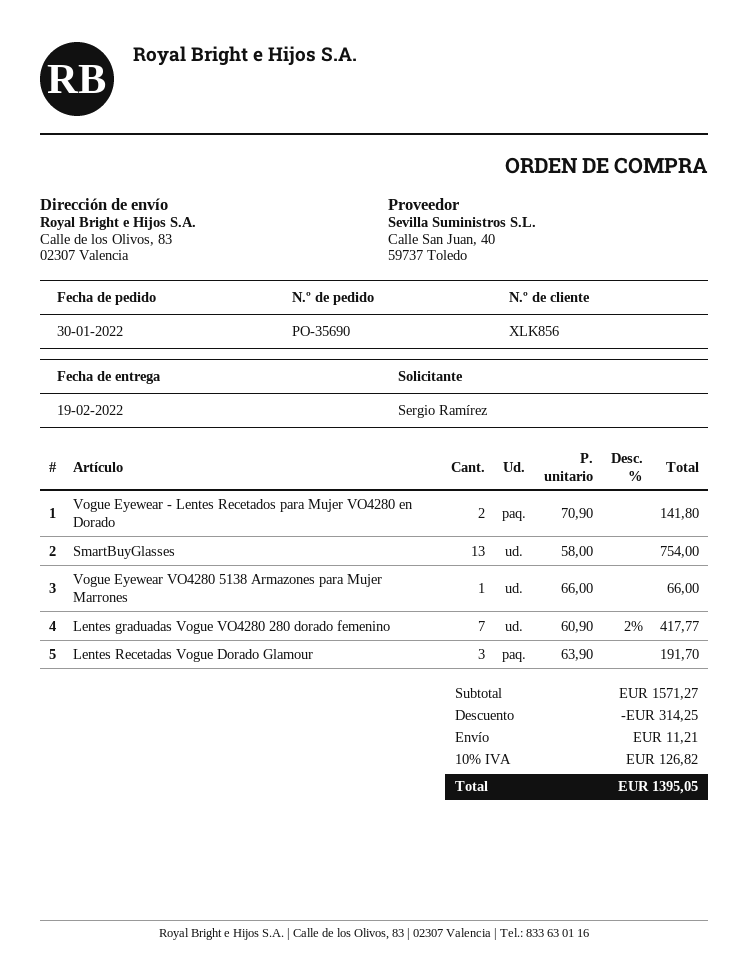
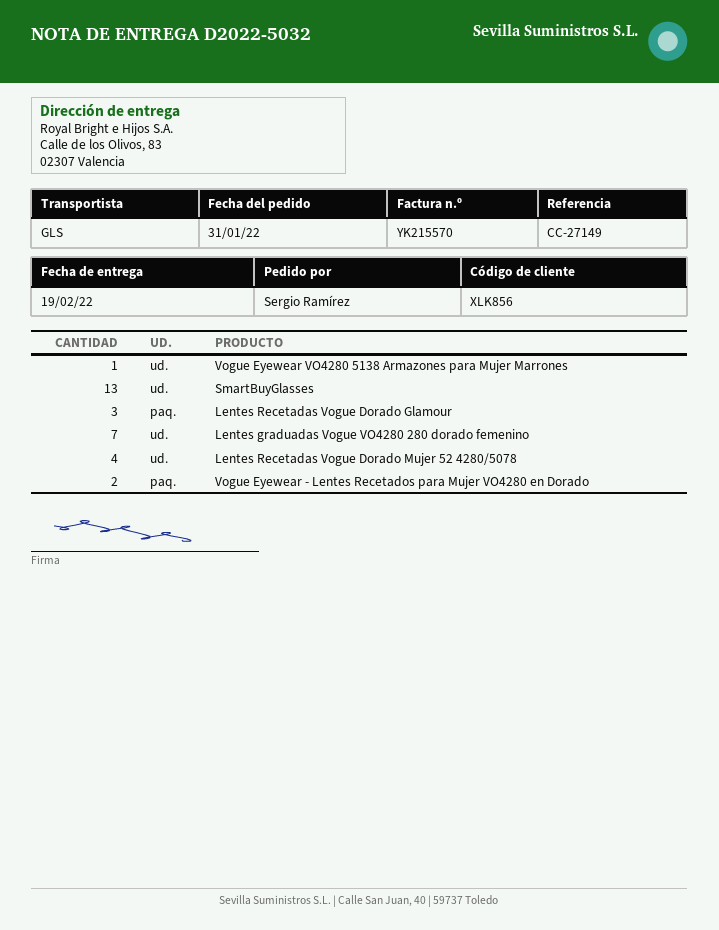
order date: 2022-01-30 -> 2022-01-31
Lentes Recetadas Vogue Dorado Mujer 52 4280/5078: none -> 4

